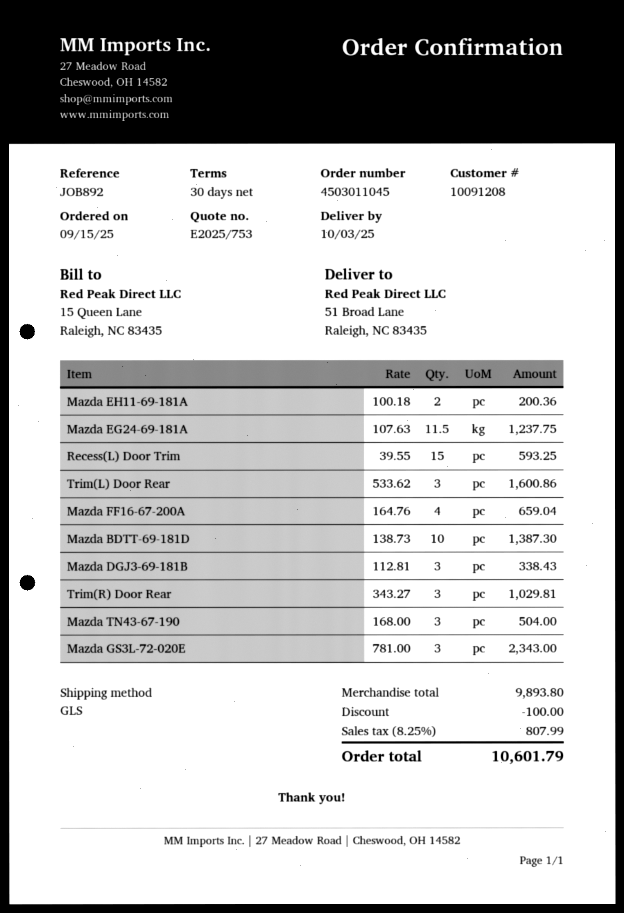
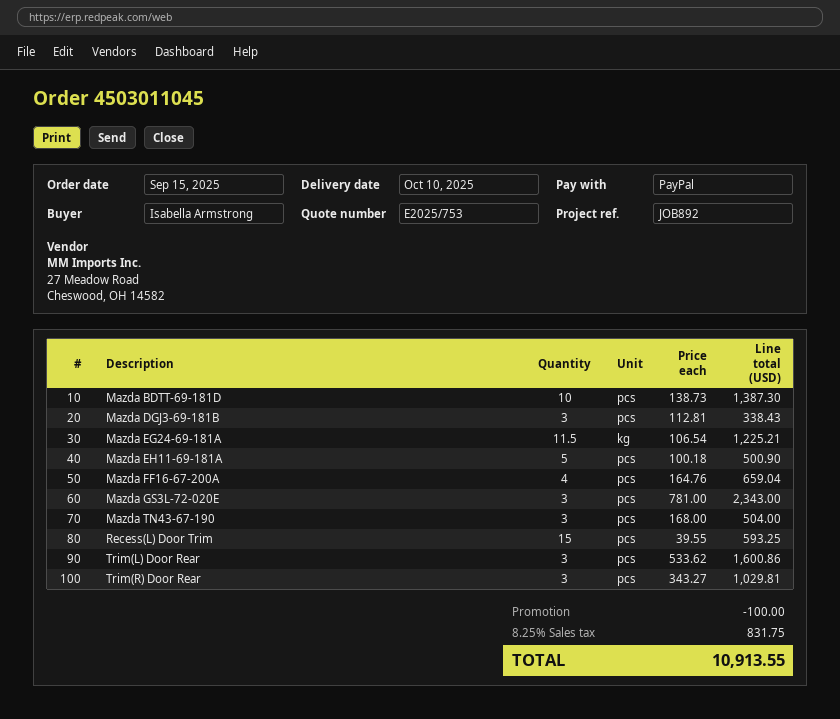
delivery date: 2025-10-03 -> 2025-10-10
Mazda EH11-69-181A: 2 x 100.18 = 200.36 -> 5 x 100.18 = 500.90
Mazda EG24-69-181A: 11.5 x 107.63 = 1237.75 -> 11.5 x 106.54 = 1225.21
tax: 8.25% = 807.99 -> 8.25% = 831.75
total: 10601.79 -> 10913.55

